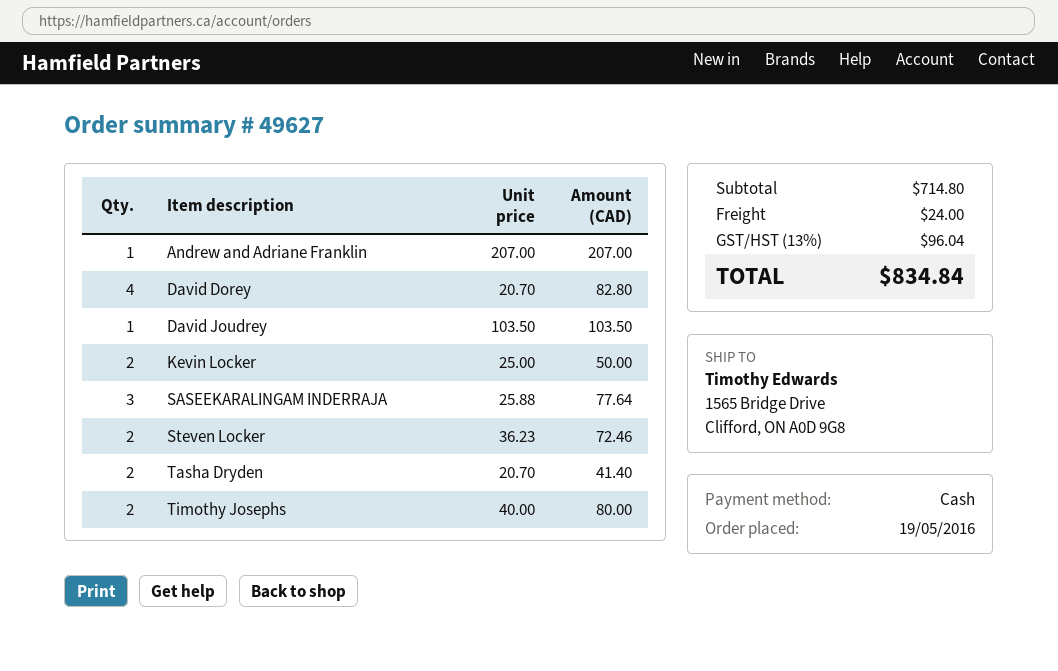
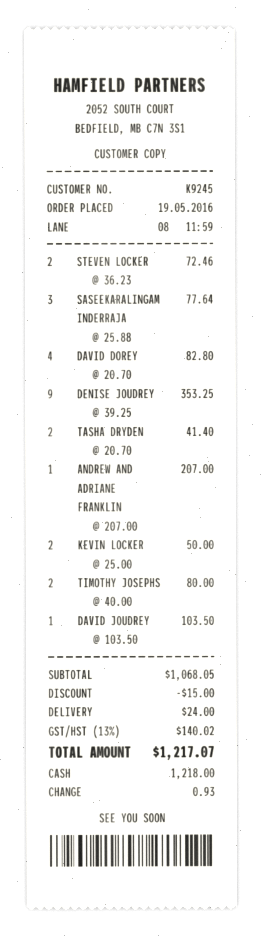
DENISE JOUDREY: none -> 9 x 39.25 = 353.25
subtotal: 714.80 -> 1068.05
discount: none -> 15.00
tax: 13% = 96.04 -> 13% = 140.02
total: 834.84 -> 1217.07

